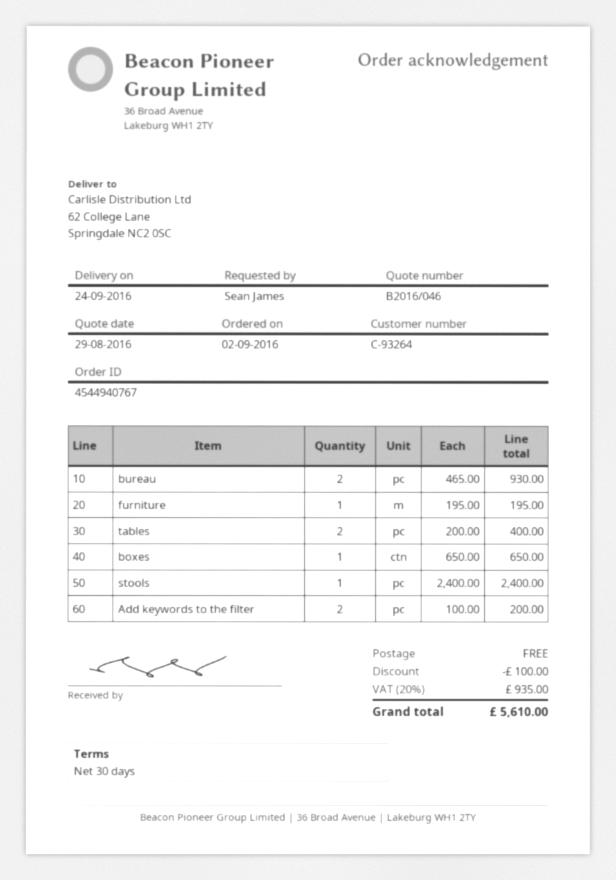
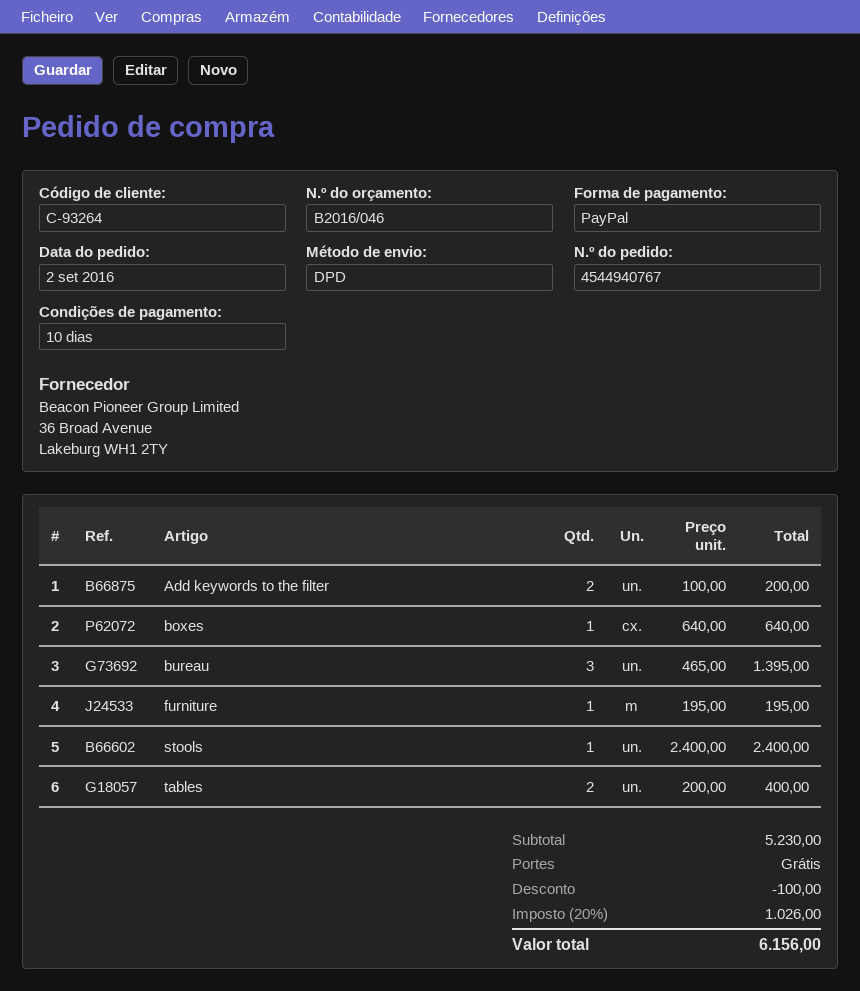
payment terms: 30 days -> 10 days
bureau: 2 x 465.00 = 930.00 -> 3 x 465.00 = 1395.00
boxes: 1 x 650.00 = 650.00 -> 1 x 640.00 = 640.00
tax: 20% = 935.00 -> 20% = 1026.00
total: 5610.00 -> 6156.00

